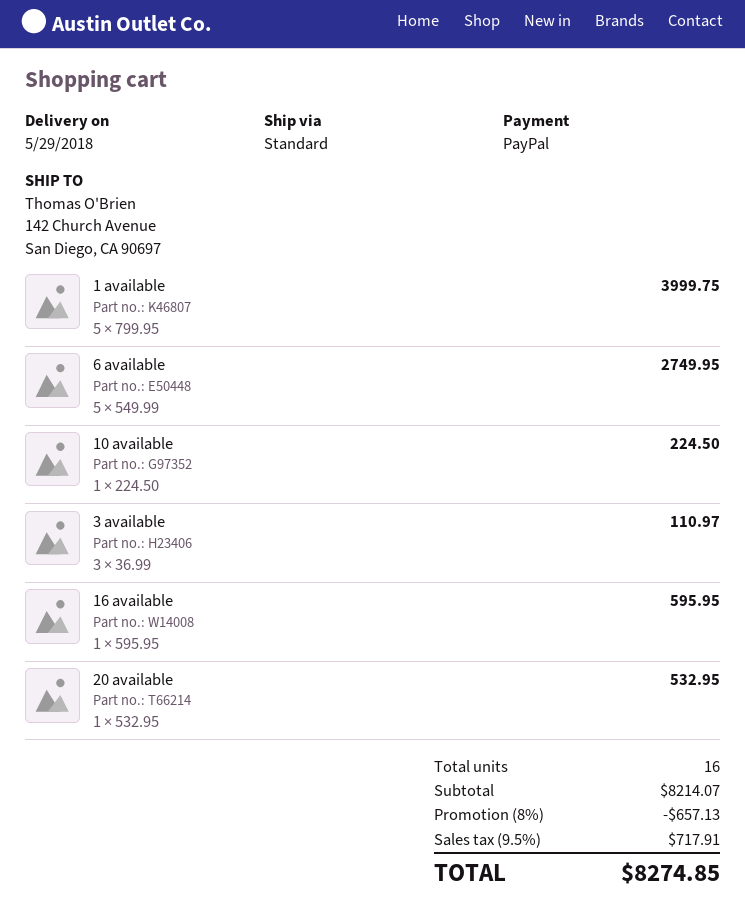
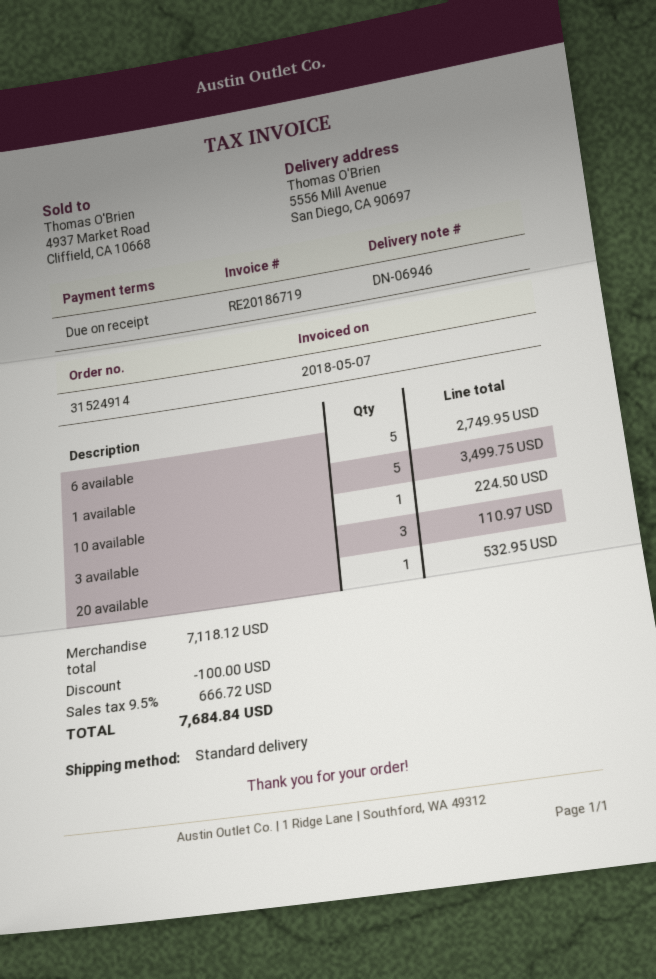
ship to: 142 Church Avenue, San Diego, CA 90697 -> 5556 Mill Avenue, San Diego, CA 90697
1 available: 5 for 3999.75 -> 5 for 3499.75
16 available: 1 for 595.95 -> none
subtotal: 8214.07 -> 7118.12
discount: 657.13 -> 100.00
tax: 9.5% = 717.91 -> 9.5% = 666.72
total: 8274.85 -> 7684.84

